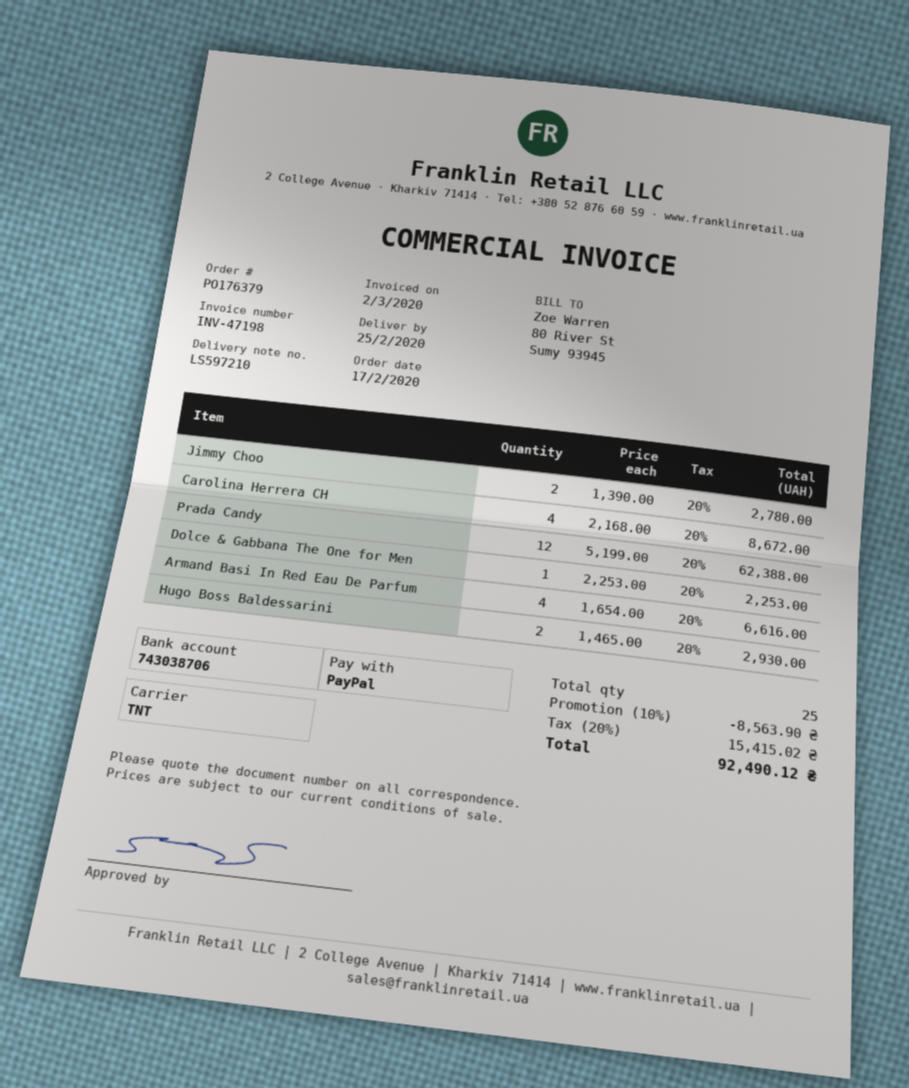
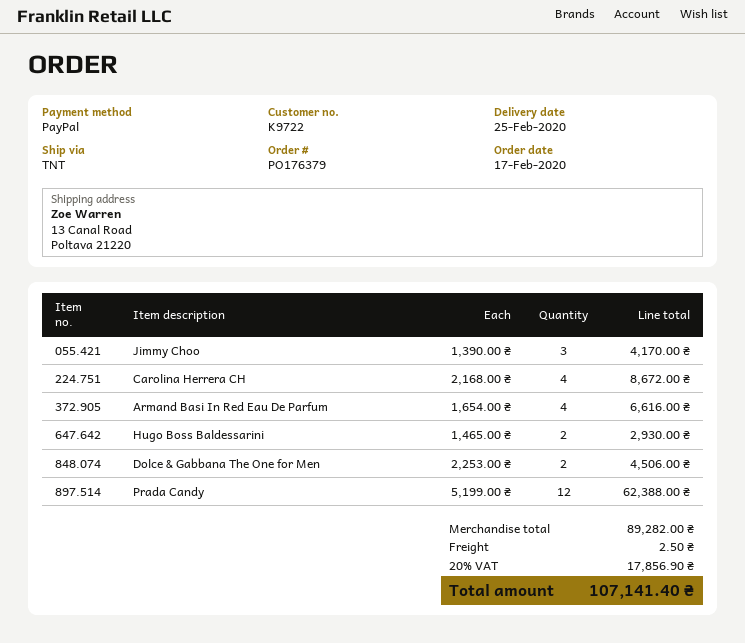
Jimmy Choo: 2 x 1390.00 = 2780.00 -> 3 x 1390.00 = 4170.00
Dolce & Gabbana The One for Men: 1 x 2253.00 = 2253.00 -> 2 x 2253.00 = 4506.00
discount: 10% = 8563.90 -> none
shipping: none -> 2.50
tax: 20% = 15415.02 -> 20% = 17856.90
total: 92490.12 -> 107141.40

